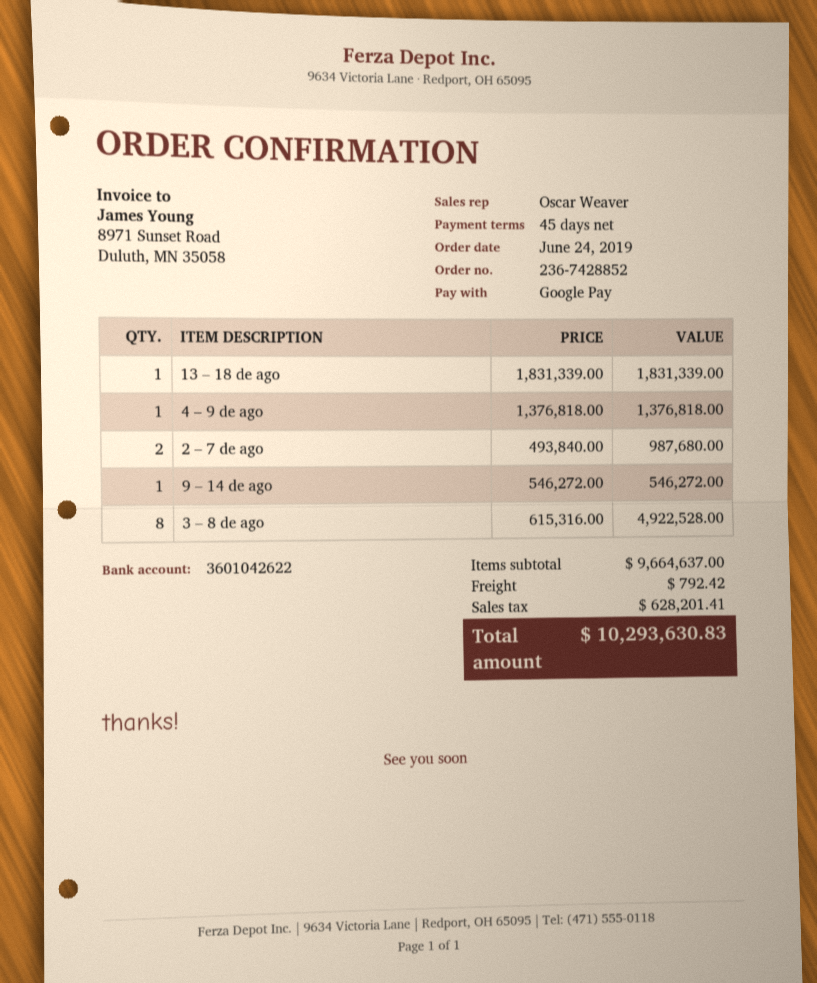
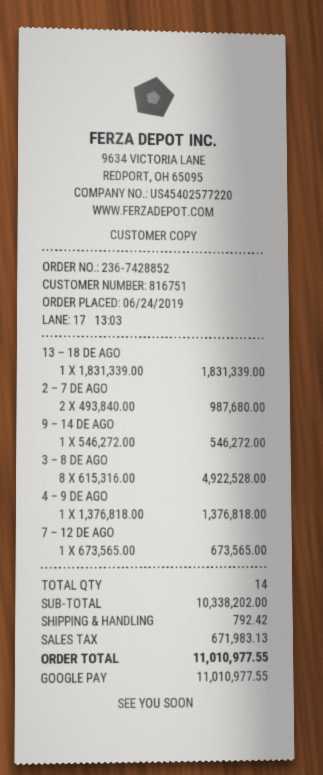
7 – 12 DE AGO: none -> 1 x 673565.00 = 673565.00
subtotal: 9664637.00 -> 10338202.00
tax: 628201.41 -> 671983.13
total: 10293630.83 -> 11010977.55

